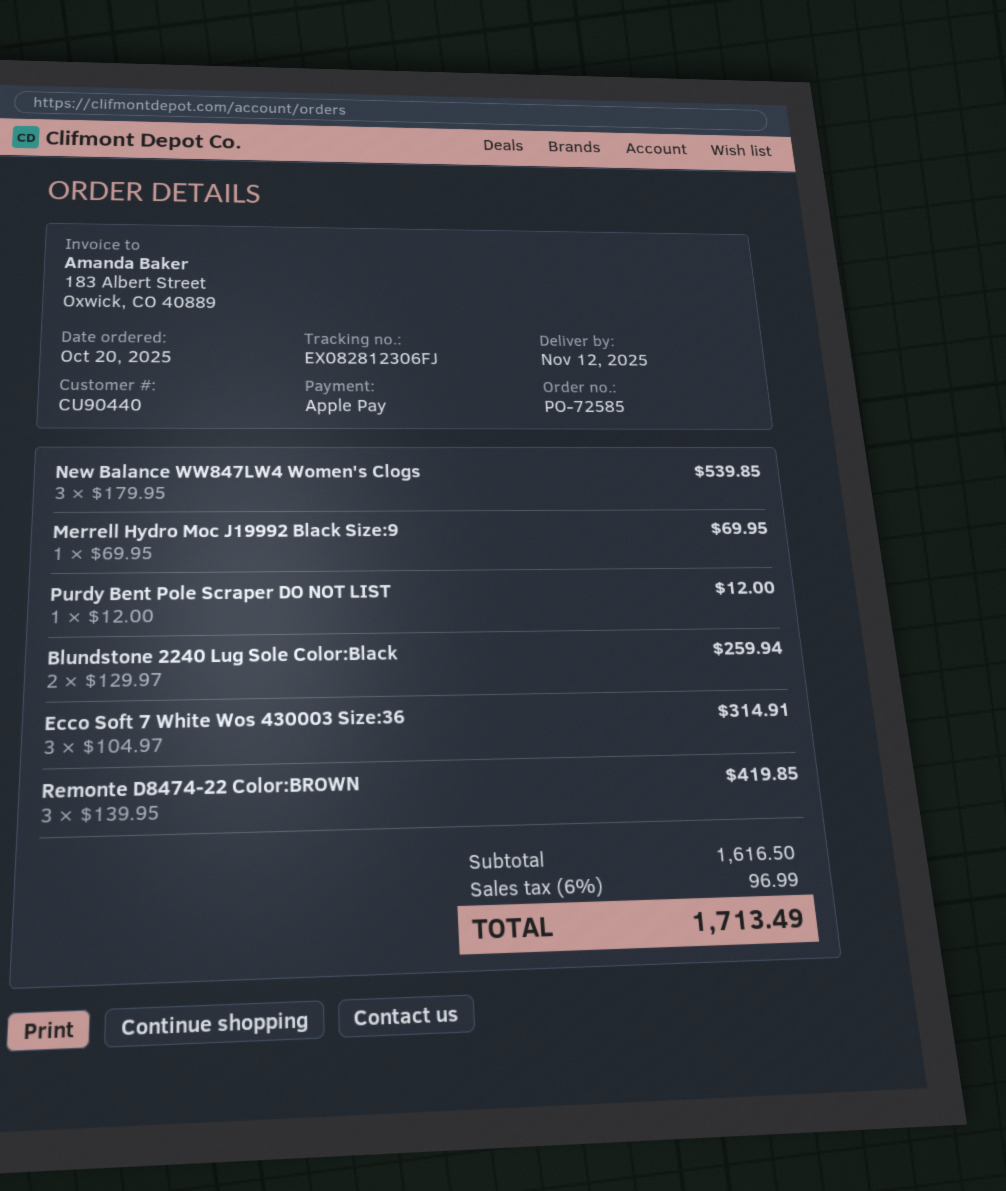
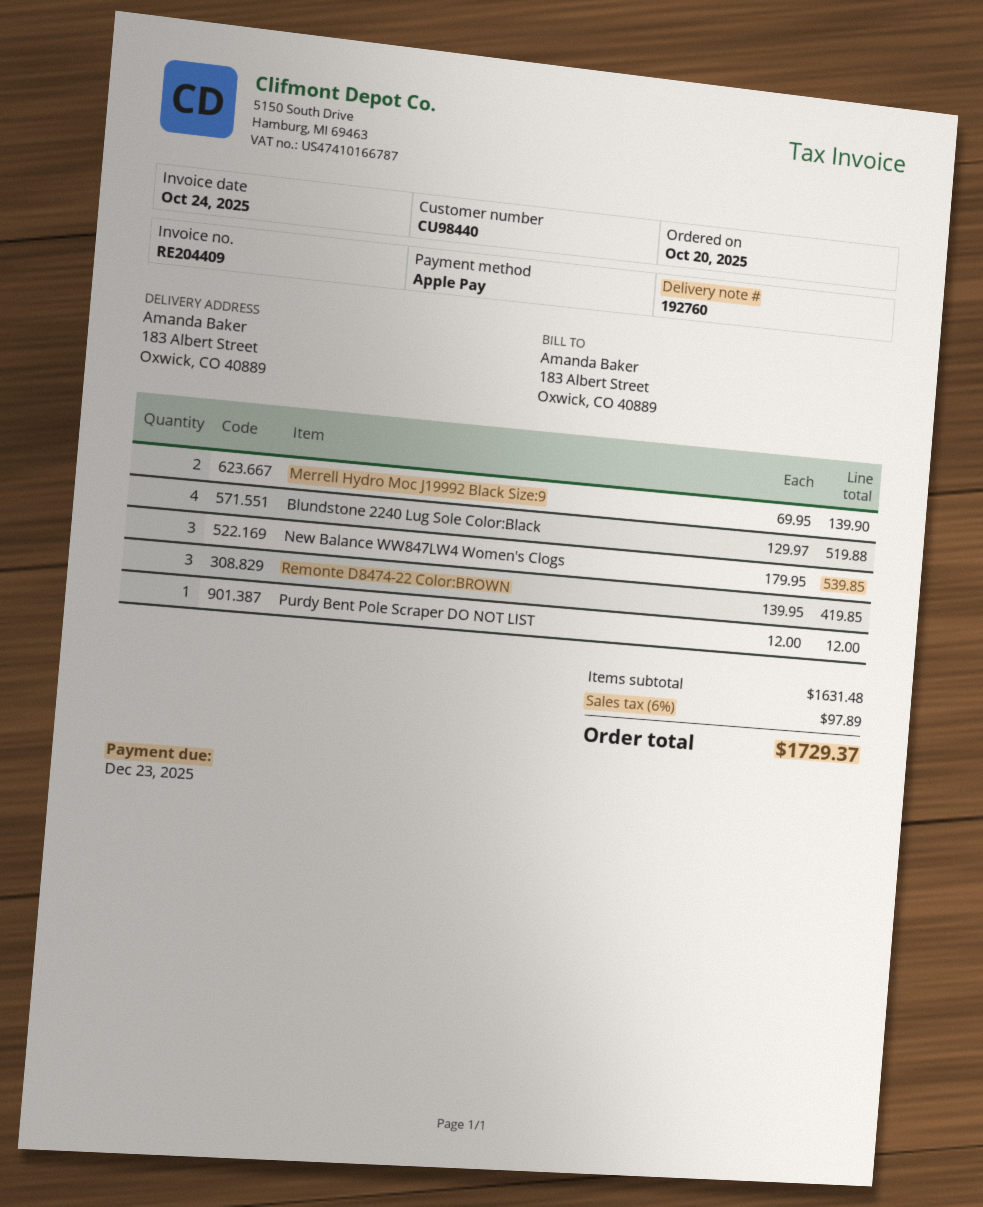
customer number: CU90440 -> CU98440
Merrell Hydro Moc J19992 Black Size:9: 1 x 69.95 = 69.95 -> 2 x 69.95 = 139.90
Blundstone 2240 Lug Sole Color:Black: 2 x 129.97 = 259.94 -> 4 x 129.97 = 519.88
Ecco Soft 7 White Wos 430003 Size:36: 3 x 104.97 = 314.91 -> none
subtotal: 1616.50 -> 1631.48
tax: 6% = 96.99 -> 6% = 97.89
total: 1713.49 -> 1729.37

